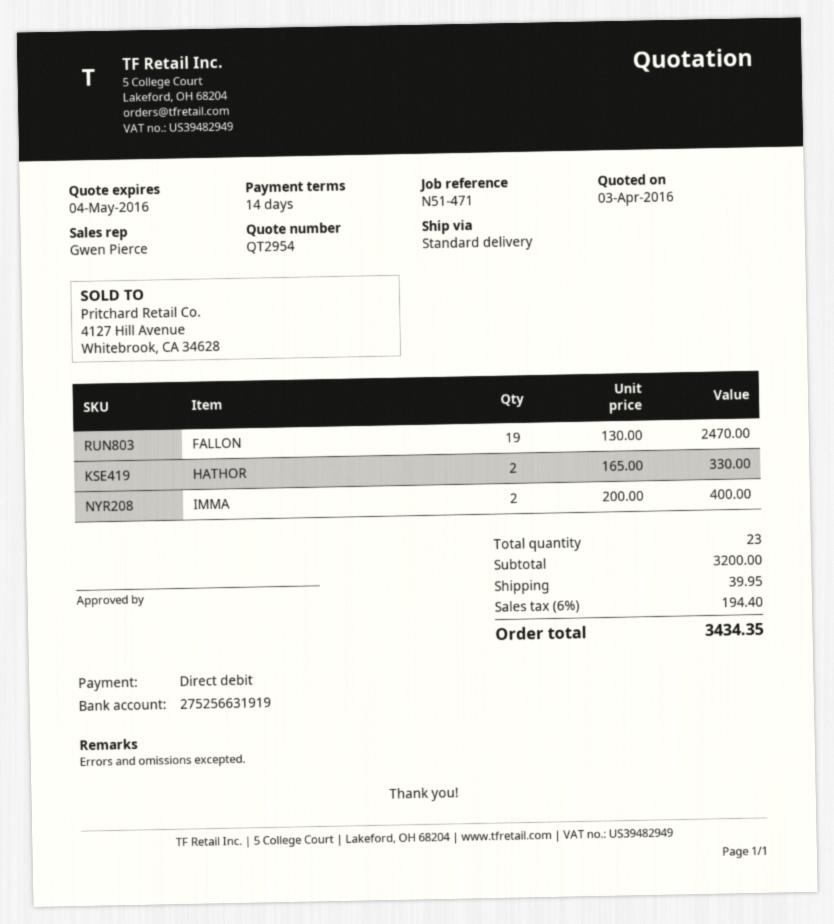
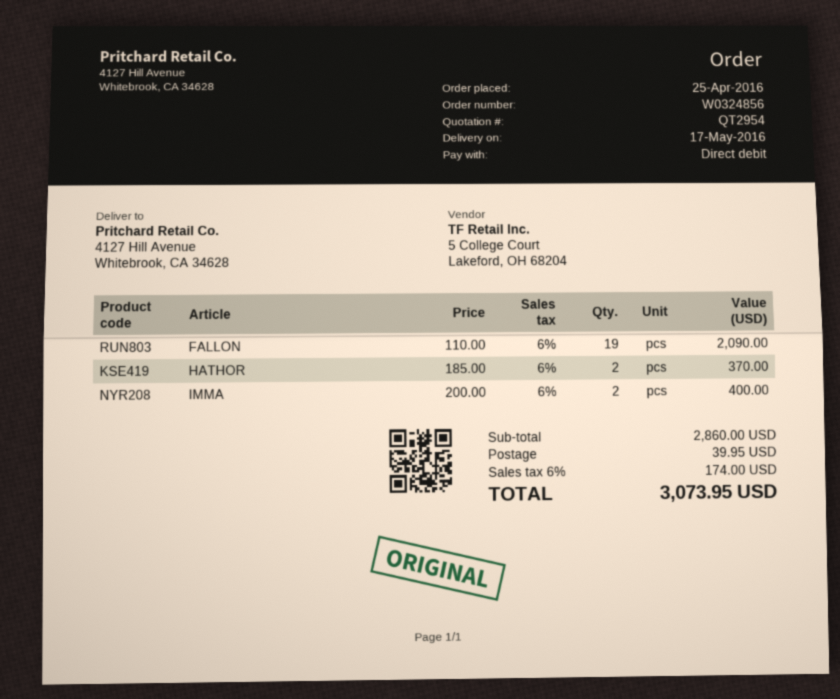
FALLON: 19 x 130.00 = 2470.00 -> 19 x 110.00 = 2090.00
HATHOR: 2 x 165.00 = 330.00 -> 2 x 185.00 = 370.00
subtotal: 3200.00 -> 2860.00
tax: 6% = 194.40 -> 6% = 174.00
total: 3434.35 -> 3073.95

